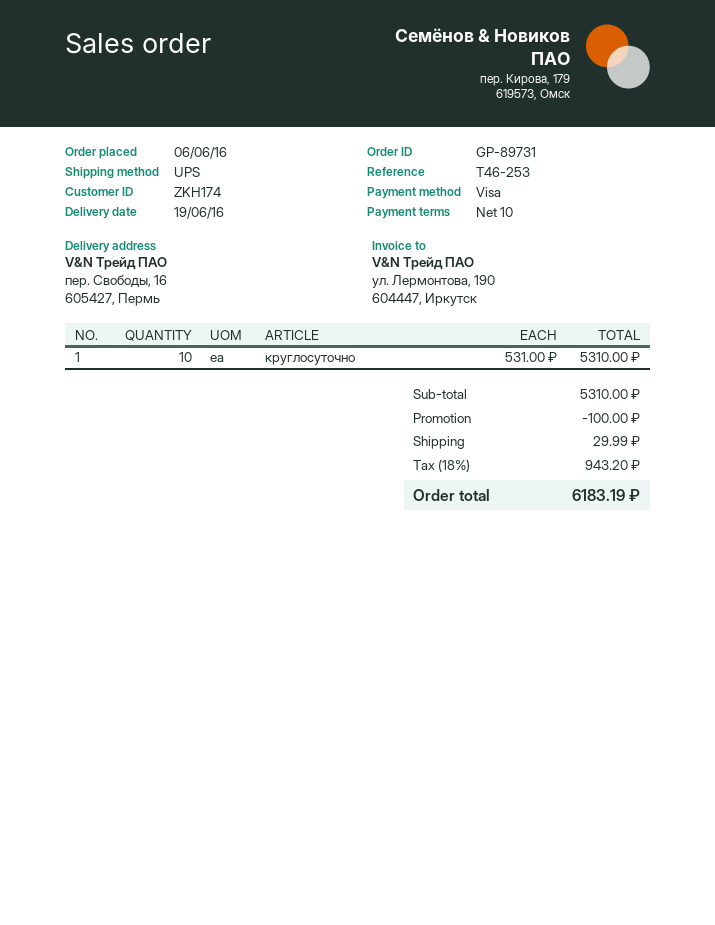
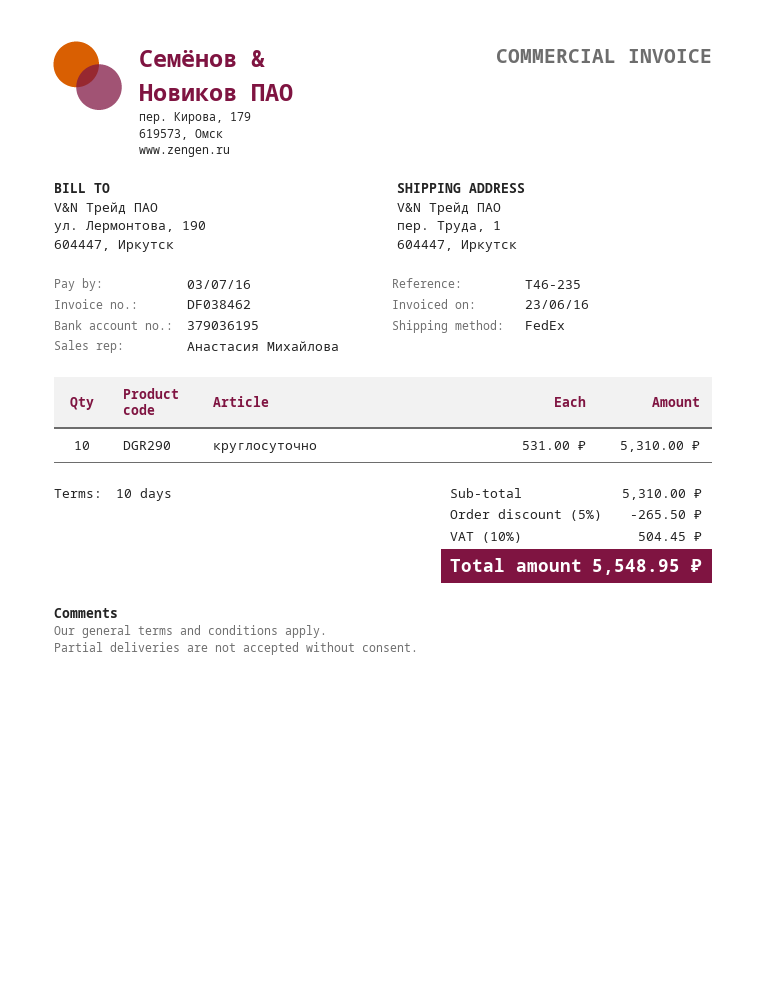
reference: T46-253 -> T46-235
shipping method: UPS -> FedEx
ship to: пер. Свободы, 16, 605427, Пермь -> пер. Труда, 1, 604447, Иркутск
discount: 100.00 -> 265.50
shipping: 29.99 -> none
tax: 18% = 943.20 -> 10% = 504.45
total: 6183.19 -> 5548.95

